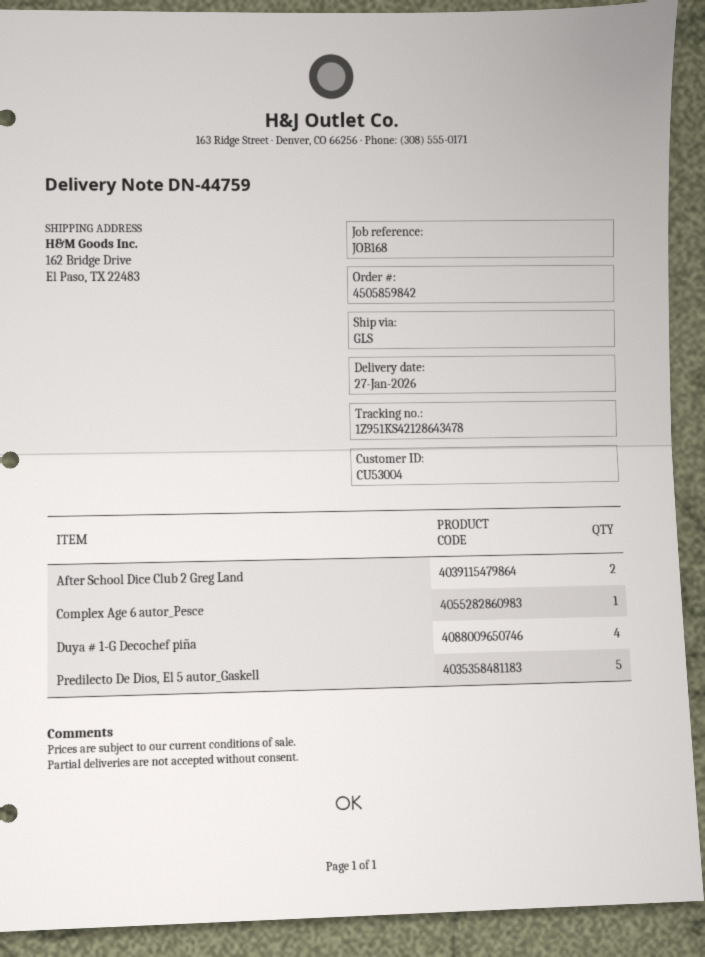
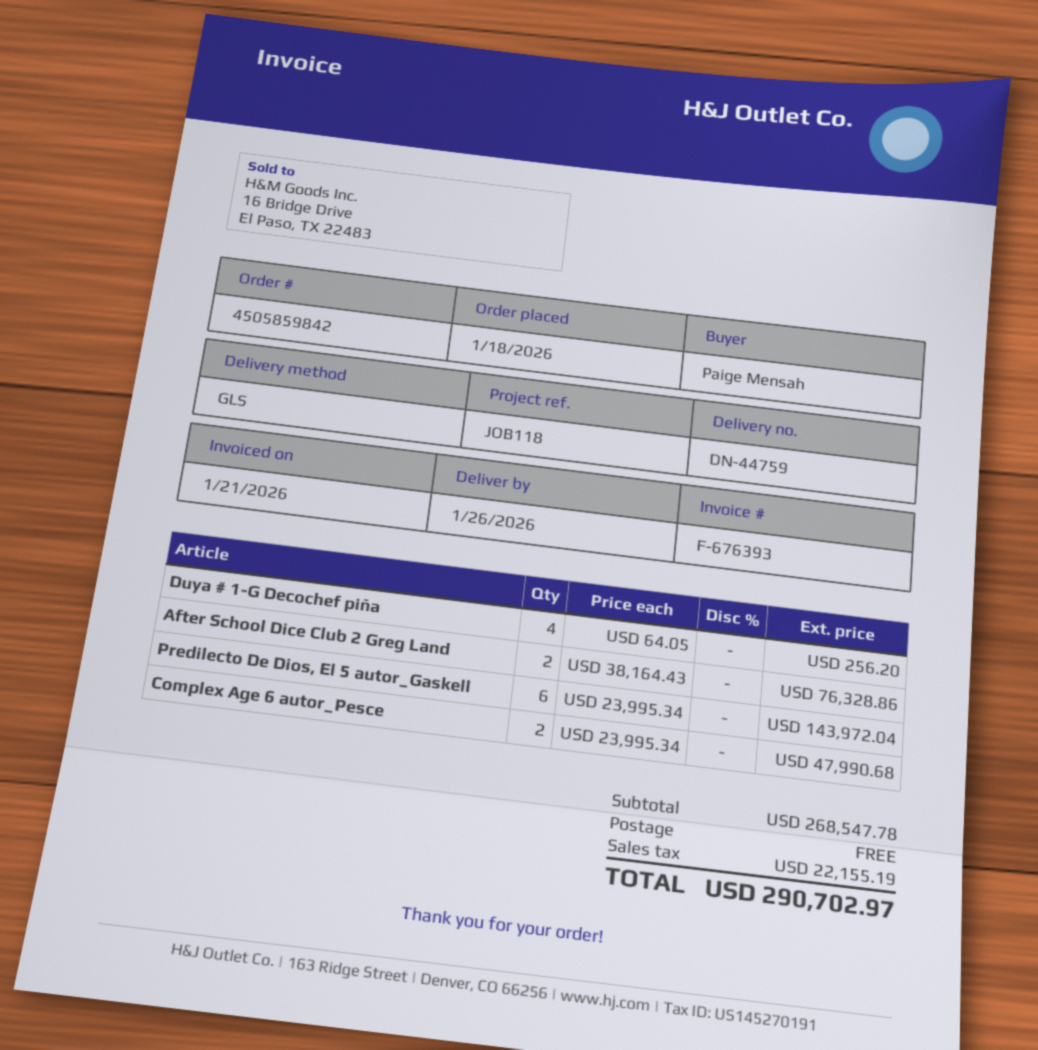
delivery date: 2026-01-27 -> 2026-01-26
reference: JOB168 -> JOB118
Complex Age 6 autor_Pesce: 1 -> 2
Predilecto De Dios, El 5 autor_Gaskell: 5 -> 6

